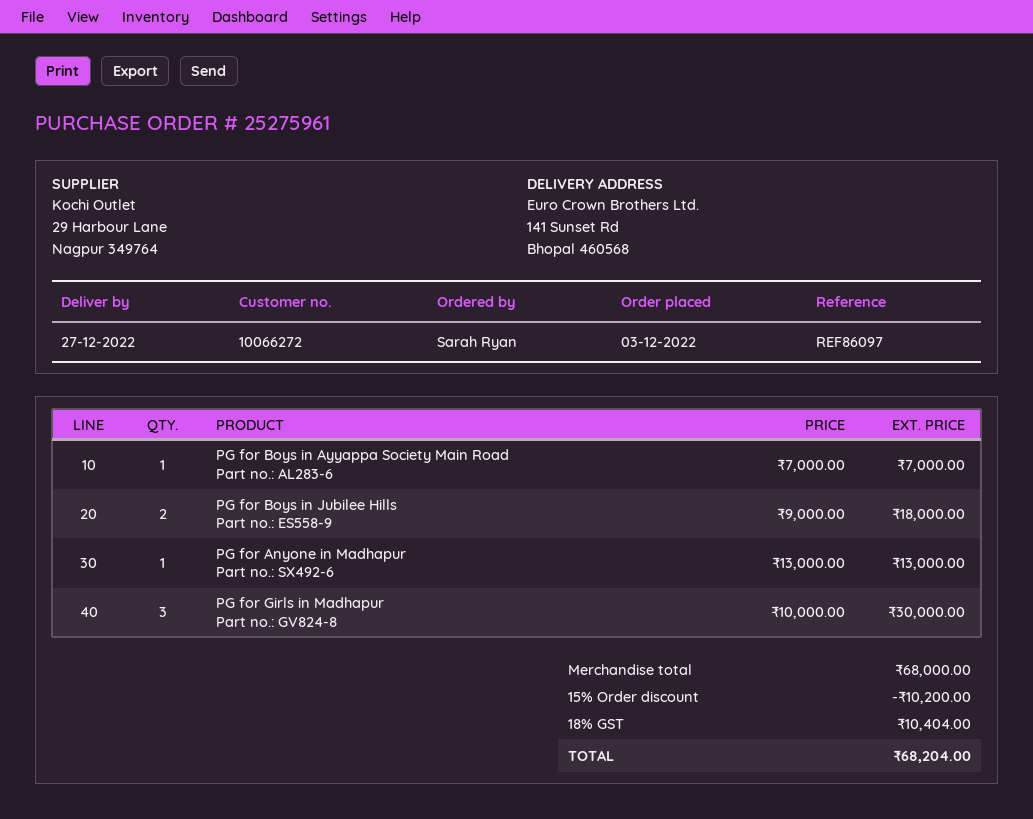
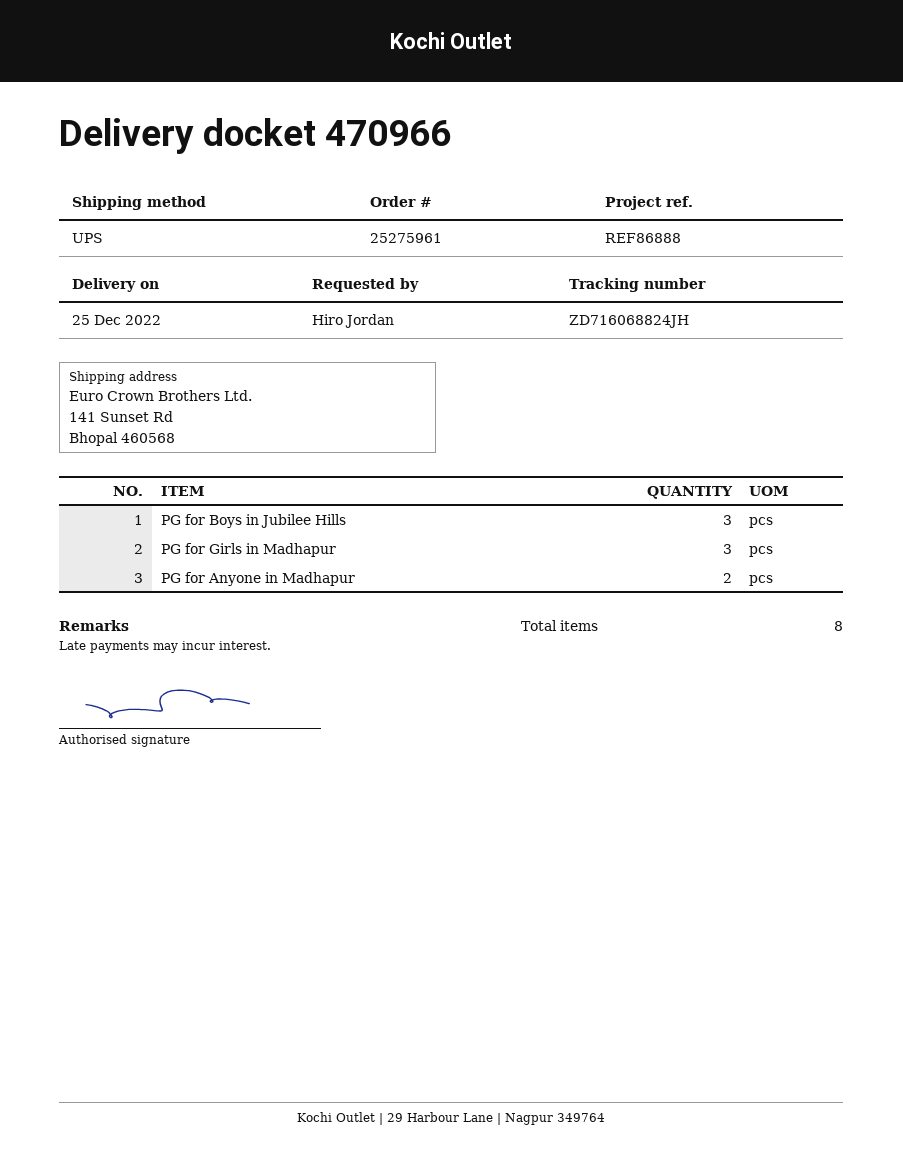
delivery date: 2022-12-27 -> 2022-12-25
reference: REF86097 -> REF86888
ordered by: Sarah Ryan -> Hiro Jordan
PG for Boys in Ayyappa Society Main Road: 1 -> none
PG for Boys in Jubilee Hills: 2 -> 3
PG for Anyone in Madhapur: 1 -> 2

